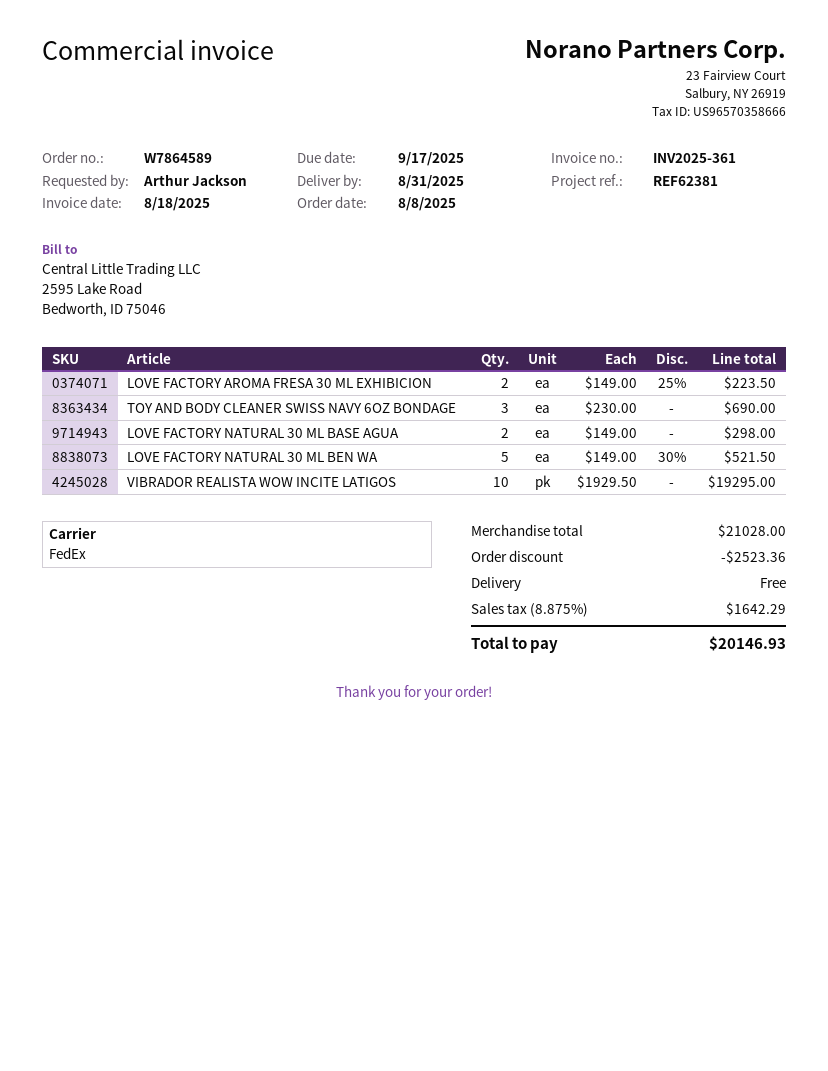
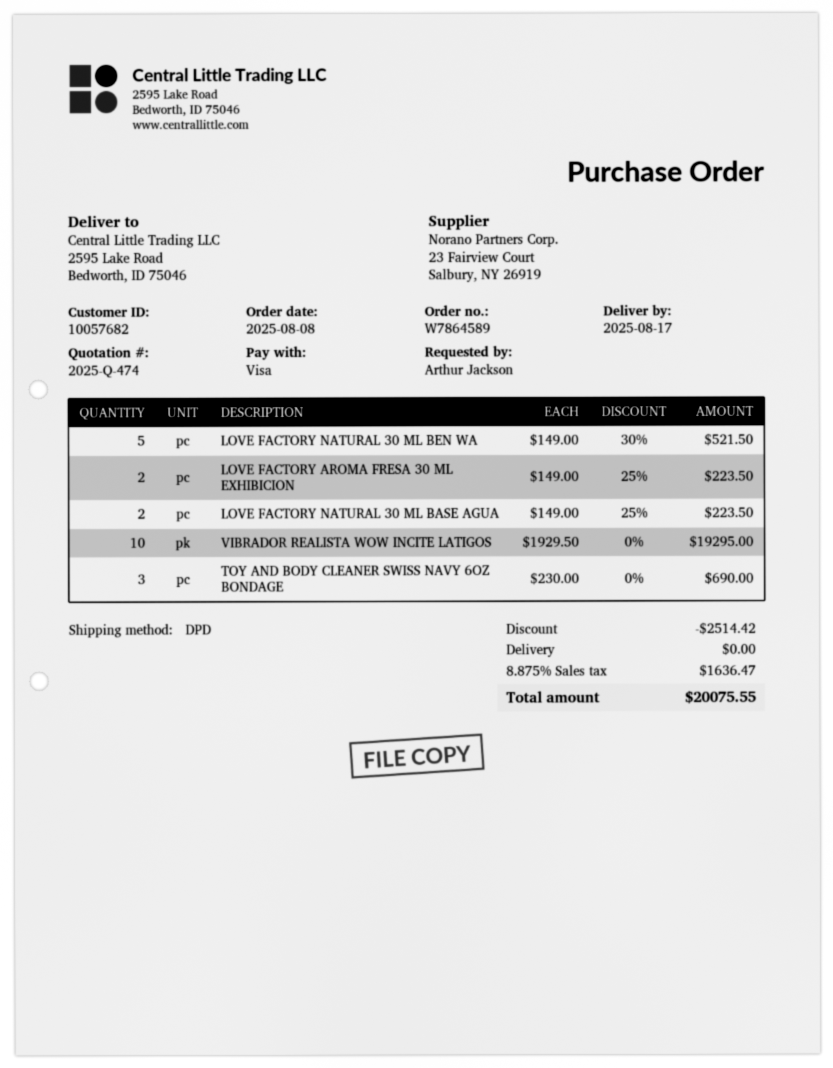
delivery date: 2025-08-31 -> 2025-08-17
shipping method: FedEx -> DPD
LOVE FACTORY NATURAL 30 ML BASE AGUA: 2 x 149.00 = 298.00 -> 2 x 149.00 - 25% = 223.50
discount: 2523.36 -> 2514.42
tax: 8.875% = 1642.29 -> 8.875% = 1636.47
total: 20146.93 -> 20075.55

